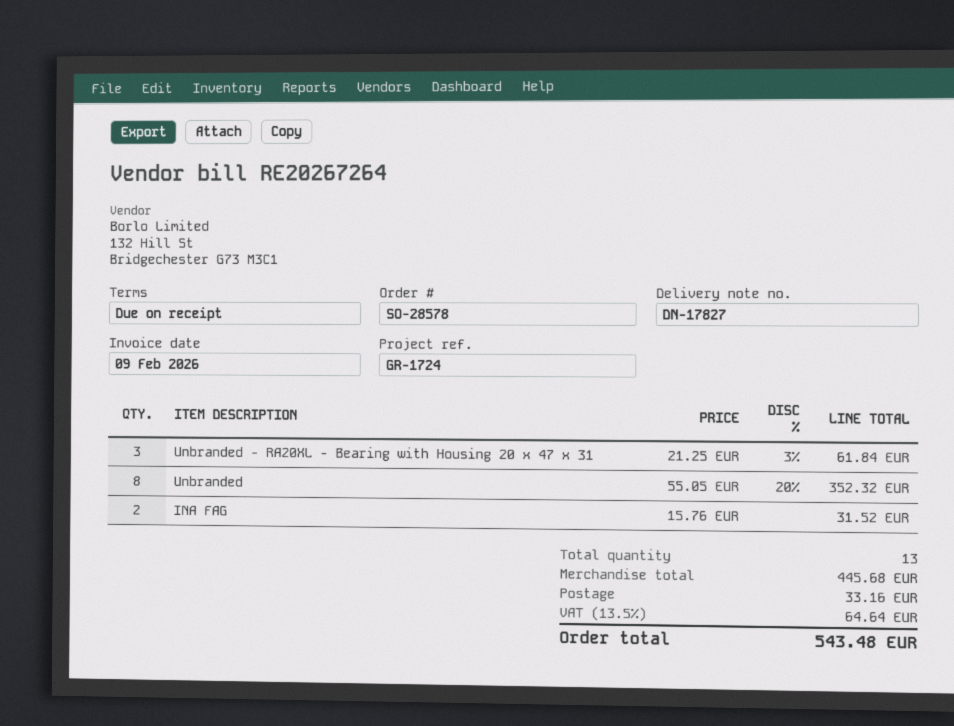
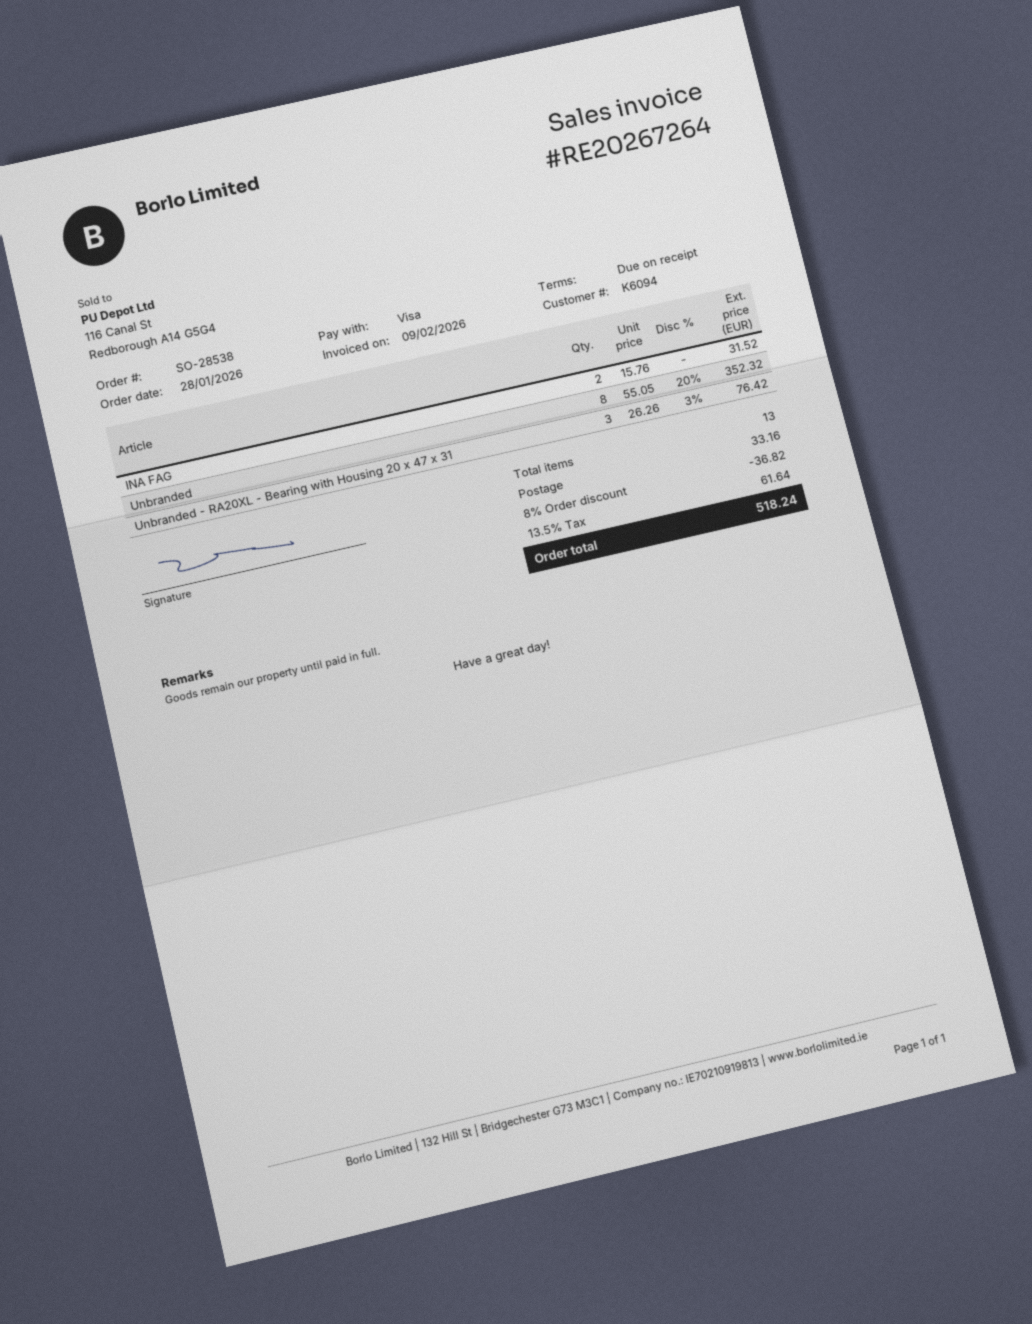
order number: SO-28578 -> SO-28538
Unbranded - RA20XL - Bearing with Housing 20 x 47 x 31: 3 x 21.25 - 3% = 61.84 -> 3 x 26.26 - 3% = 76.42
discount: none -> 8% = 36.82
tax: 13.5% = 64.64 -> 13.5% = 61.64
total: 543.48 -> 518.24

